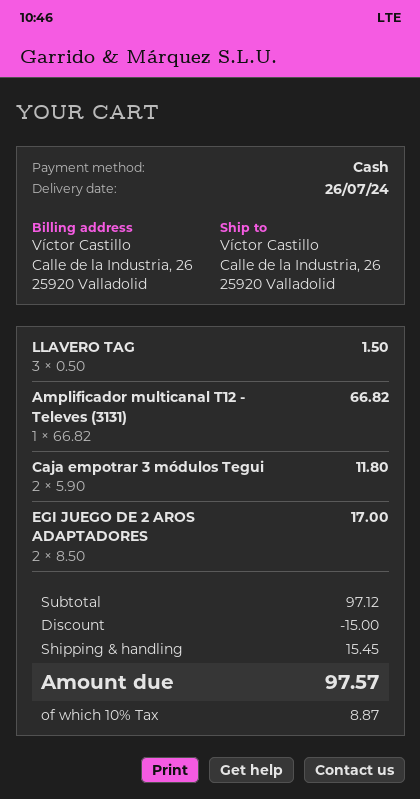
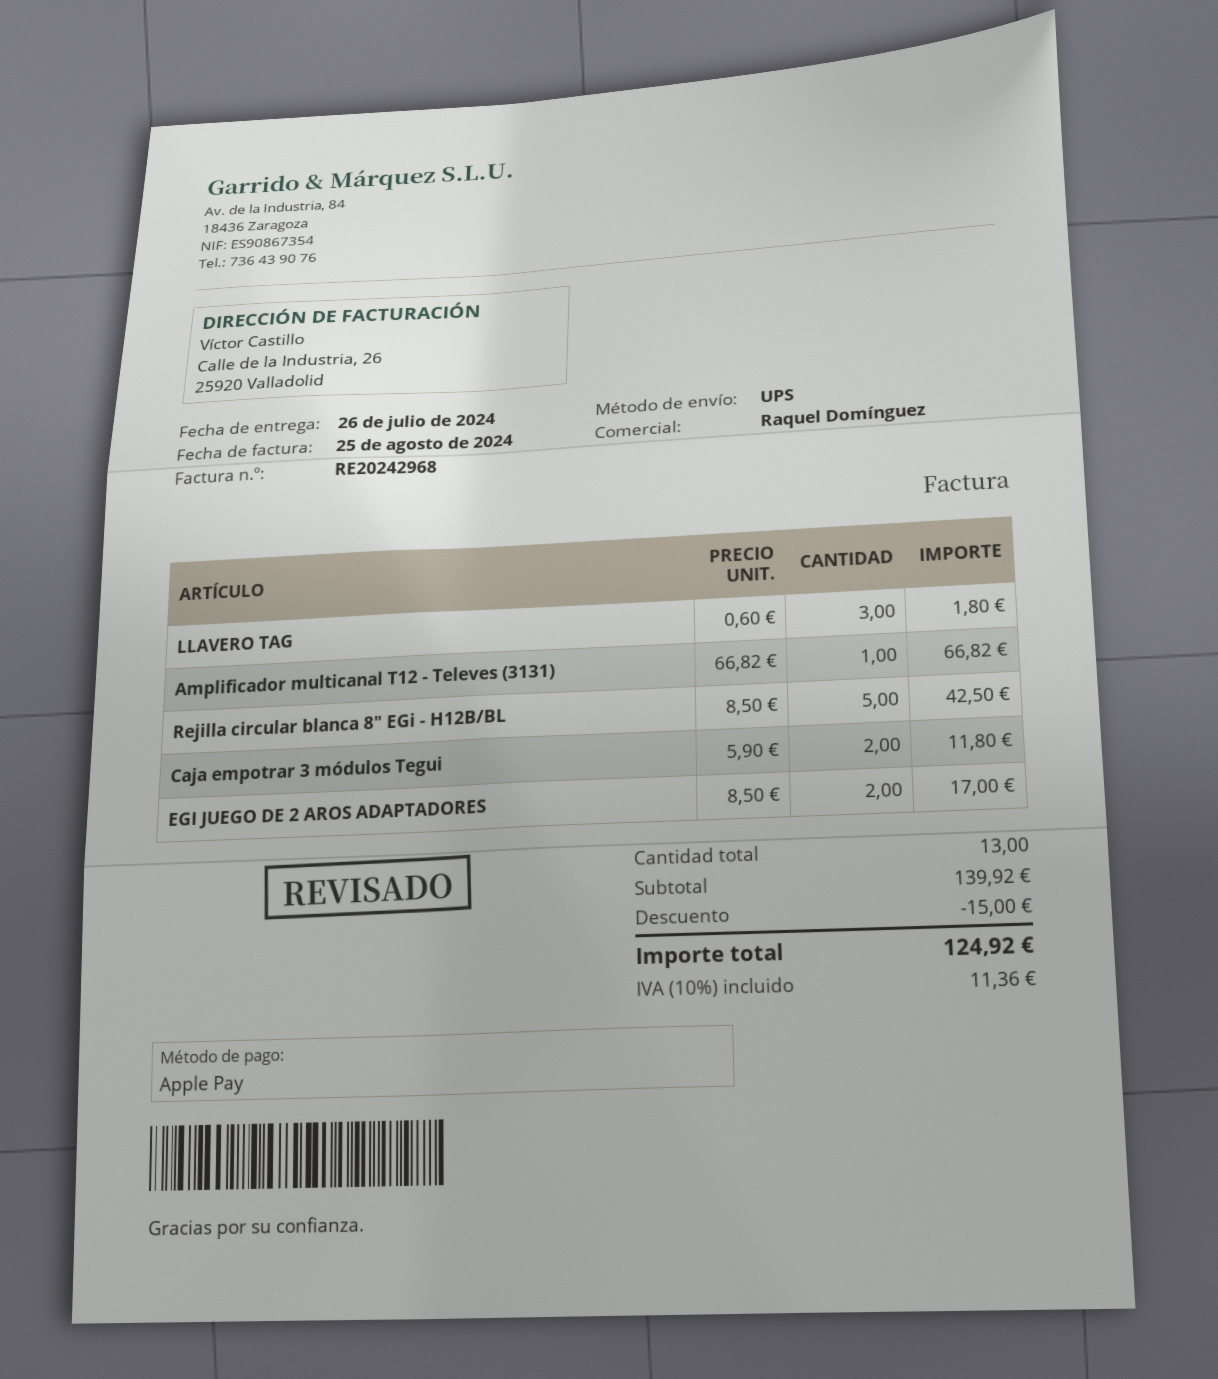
payment method: cash -> Apple Pay
LLAVERO TAG: 3 x 0.50 = 1.50 -> 3 x 0.60 = 1.80
Rejilla circular blanca 8" EGi - H12B/BL: none -> 5 x 8.50 = 42.50
subtotal: 97.12 -> 139.92
shipping: 15.45 -> none
tax: 10% = 8.87 -> 10% = 11.36
total: 97.57 -> 124.92

